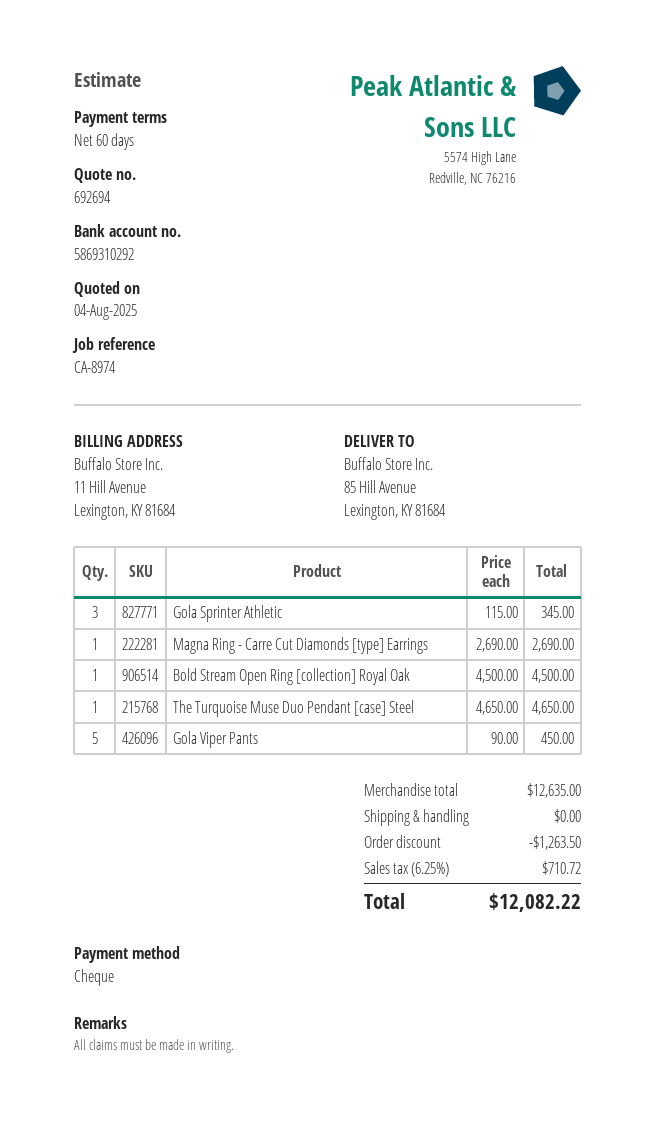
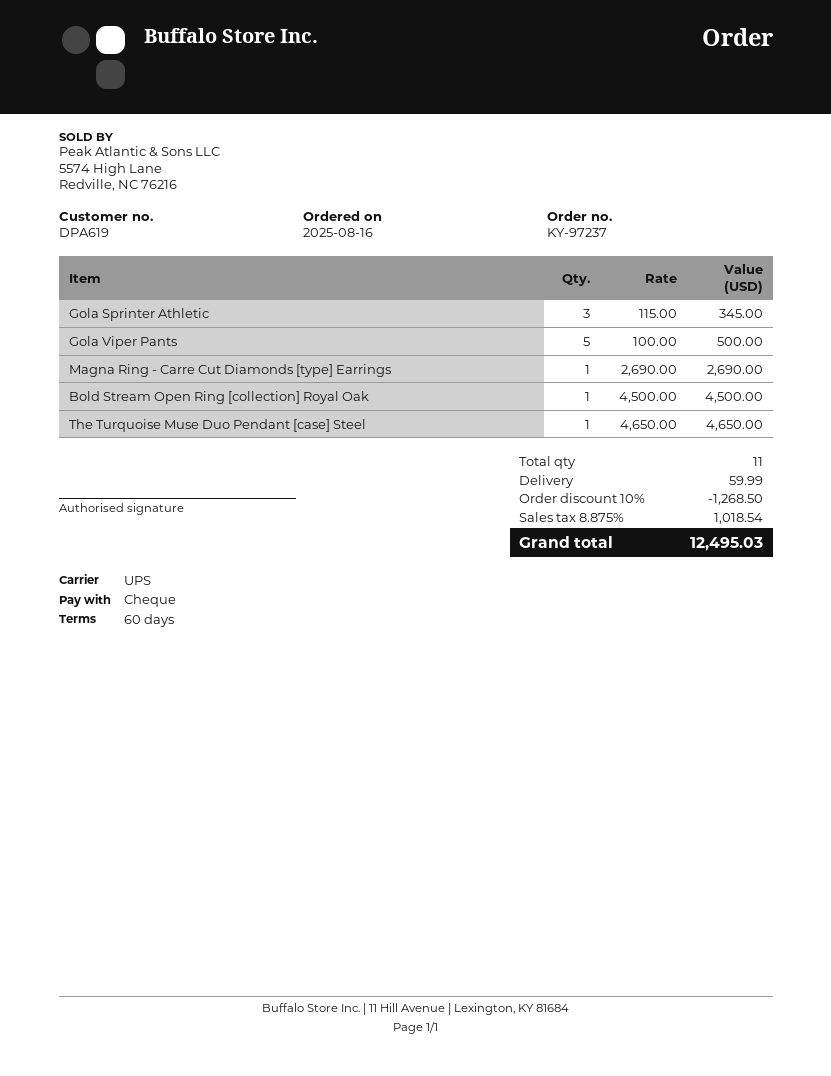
Gola Viper Pants: 5 x 90.00 = 450.00 -> 5 x 100.00 = 500.00
discount: 1263.50 -> 1268.50
shipping: 0.00 -> 59.99
tax: 6.25% = 710.72 -> 8.875% = 1018.54
total: 12082.22 -> 12495.03

